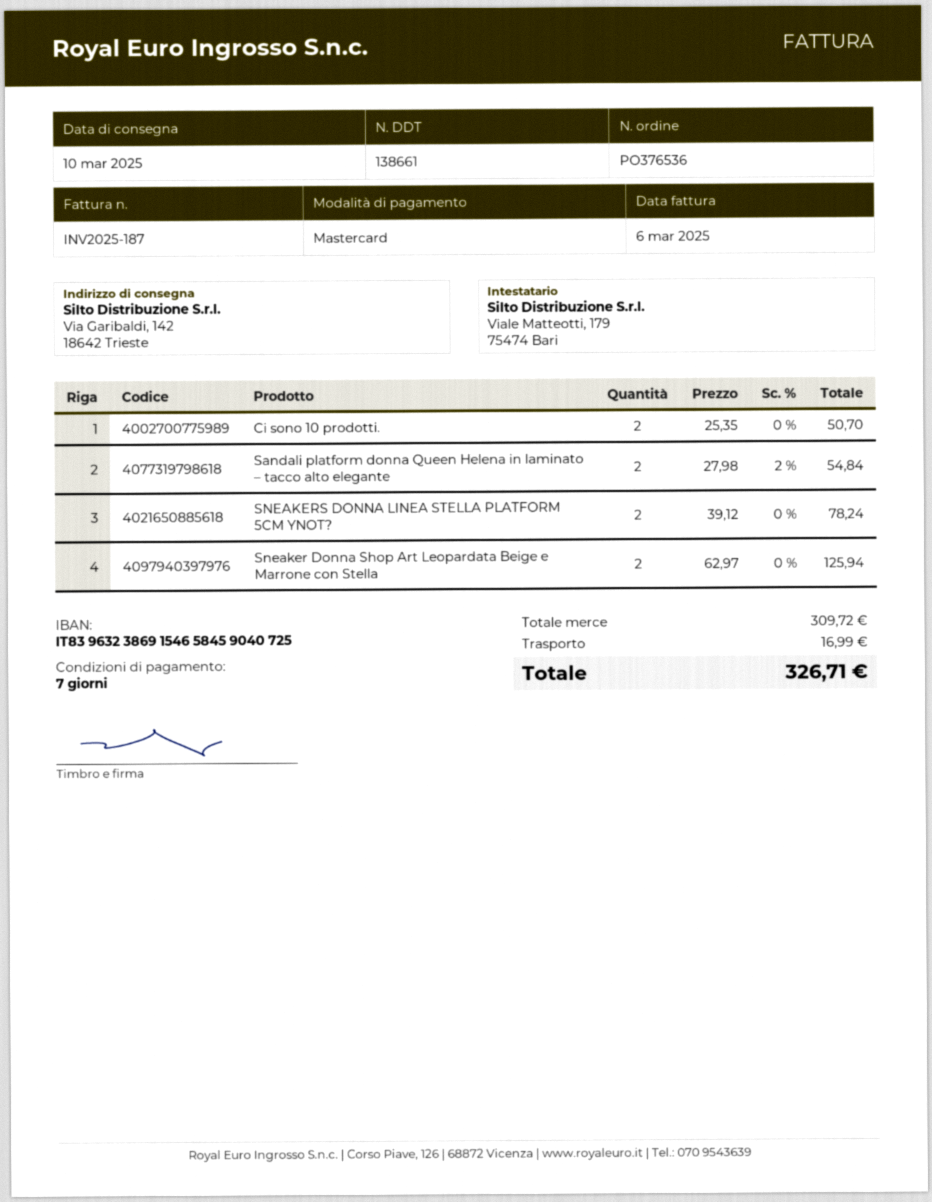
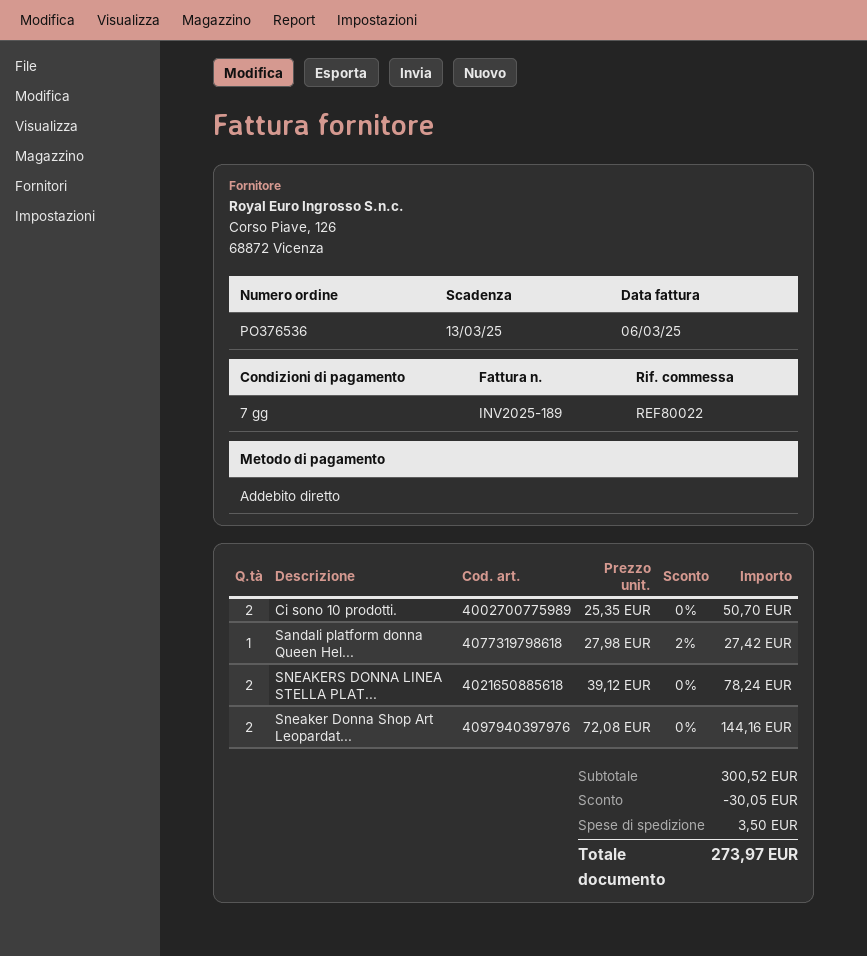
invoice number: INV2025-187 -> INV2025-189
payment method: Mastercard -> direct debit
Sandali platform donna Queen Helena in laminato – tacco alto elegante: 2 x 27.98 - 2% = 54.84 -> 1 x 27.98 - 2% = 27.42
Sneaker Donna Shop Art Leopardata Beige e Marrone con Stella: 2 x 62.97 = 125.94 -> 2 x 72.08 = 144.16
subtotal: 309.72 -> 300.52
discount: none -> 30.05
shipping: 16.99 -> 3.50
total: 326.71 -> 273.97

